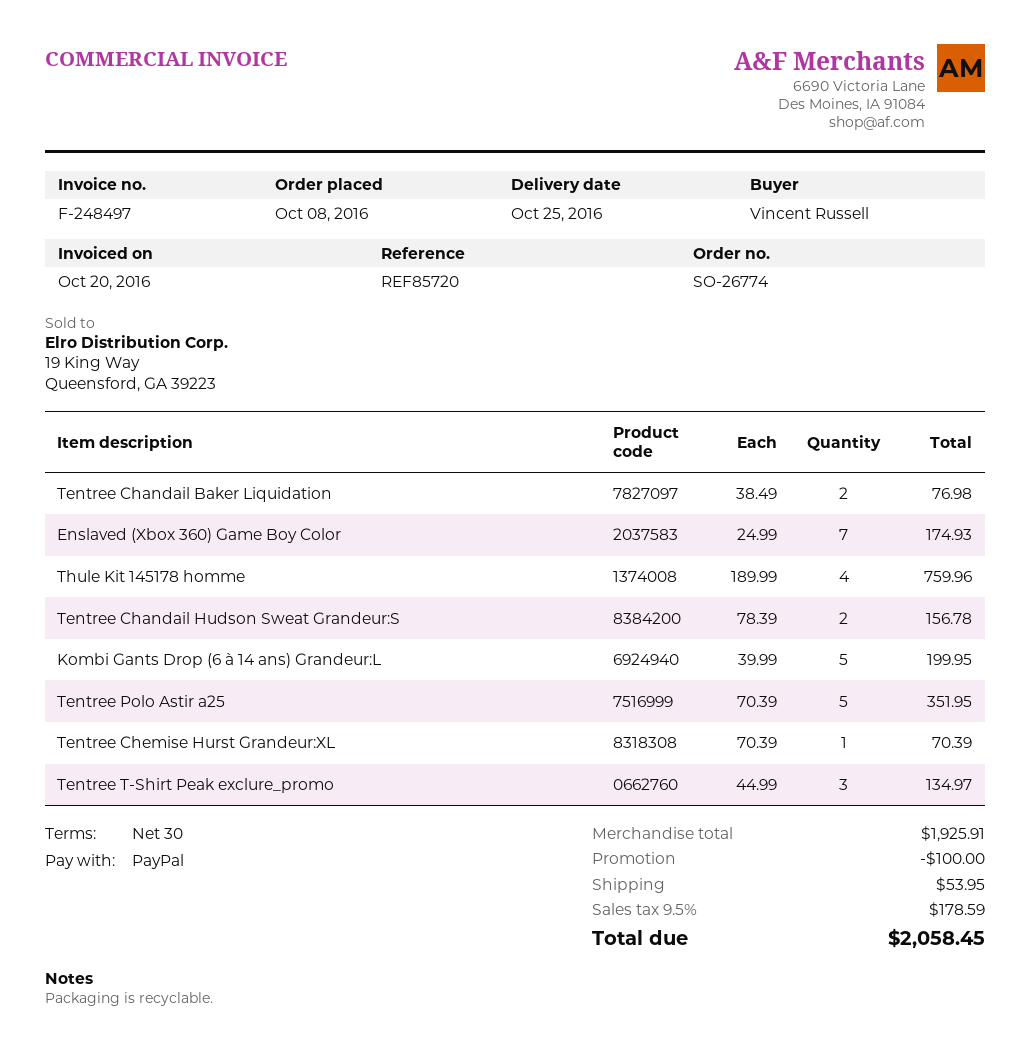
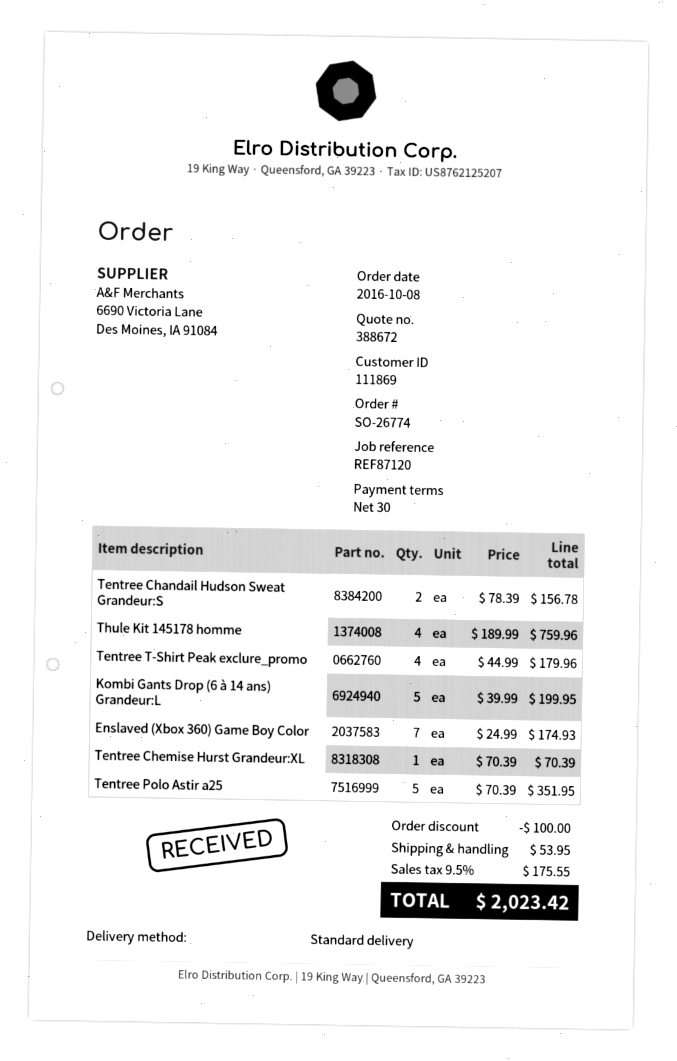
reference: REF85720 -> REF87120
Tentree Chandail Baker Liquidation: 2 x 38.49 = 76.98 -> none
Tentree T-Shirt Peak exclure_promo: 3 x 44.99 = 134.97 -> 4 x 44.99 = 179.96
tax: 9.5% = 178.59 -> 9.5% = 175.55
total: 2058.45 -> 2023.42

